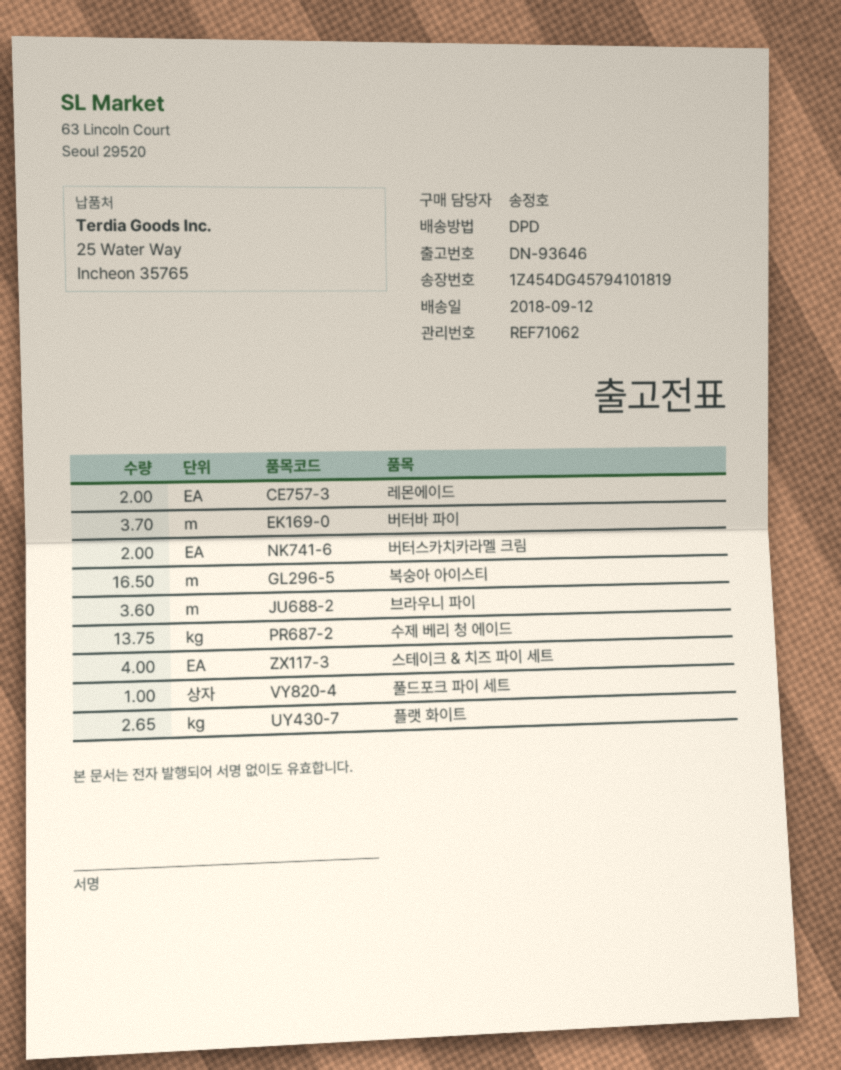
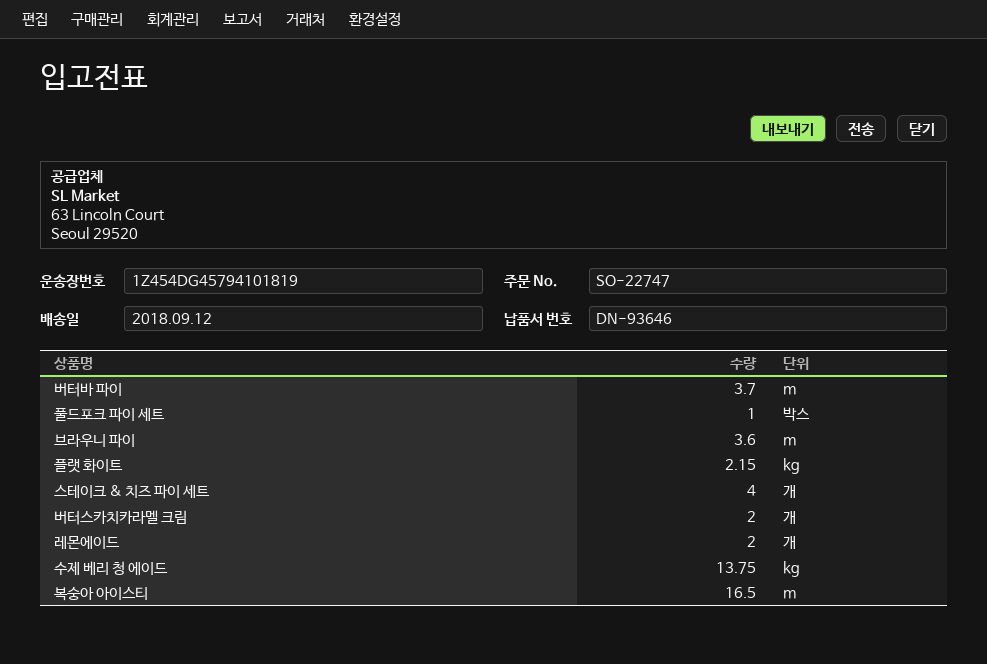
플랫 화이트: 2.65 -> 2.15

